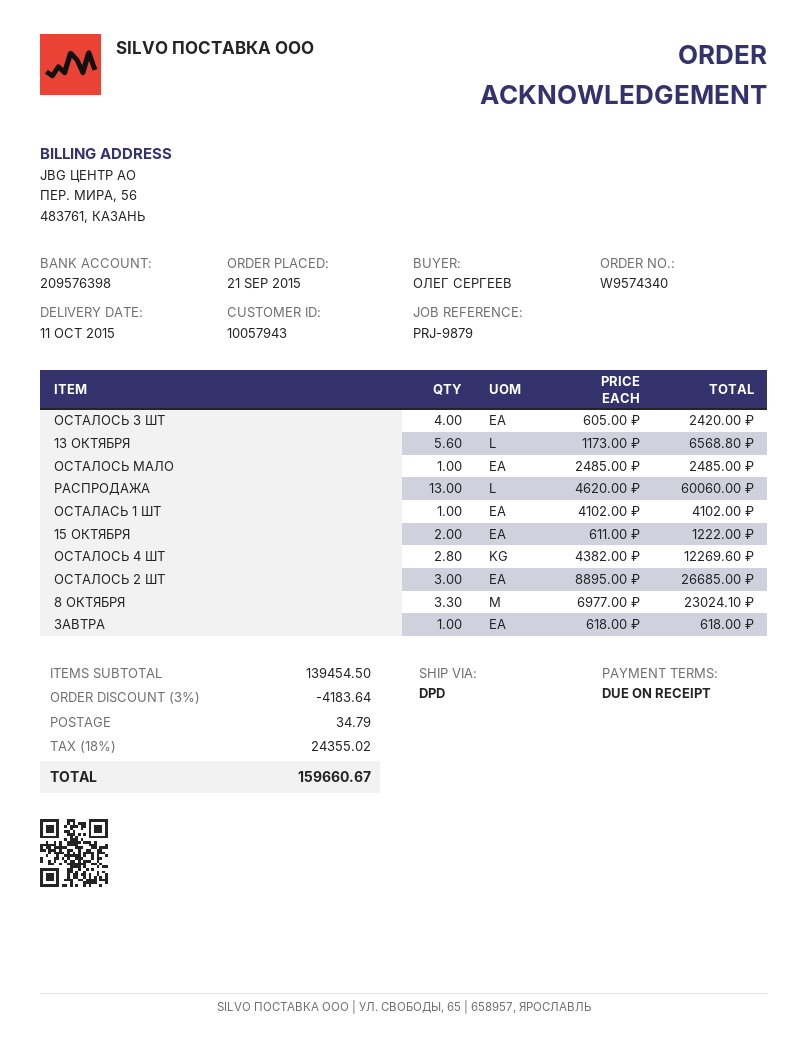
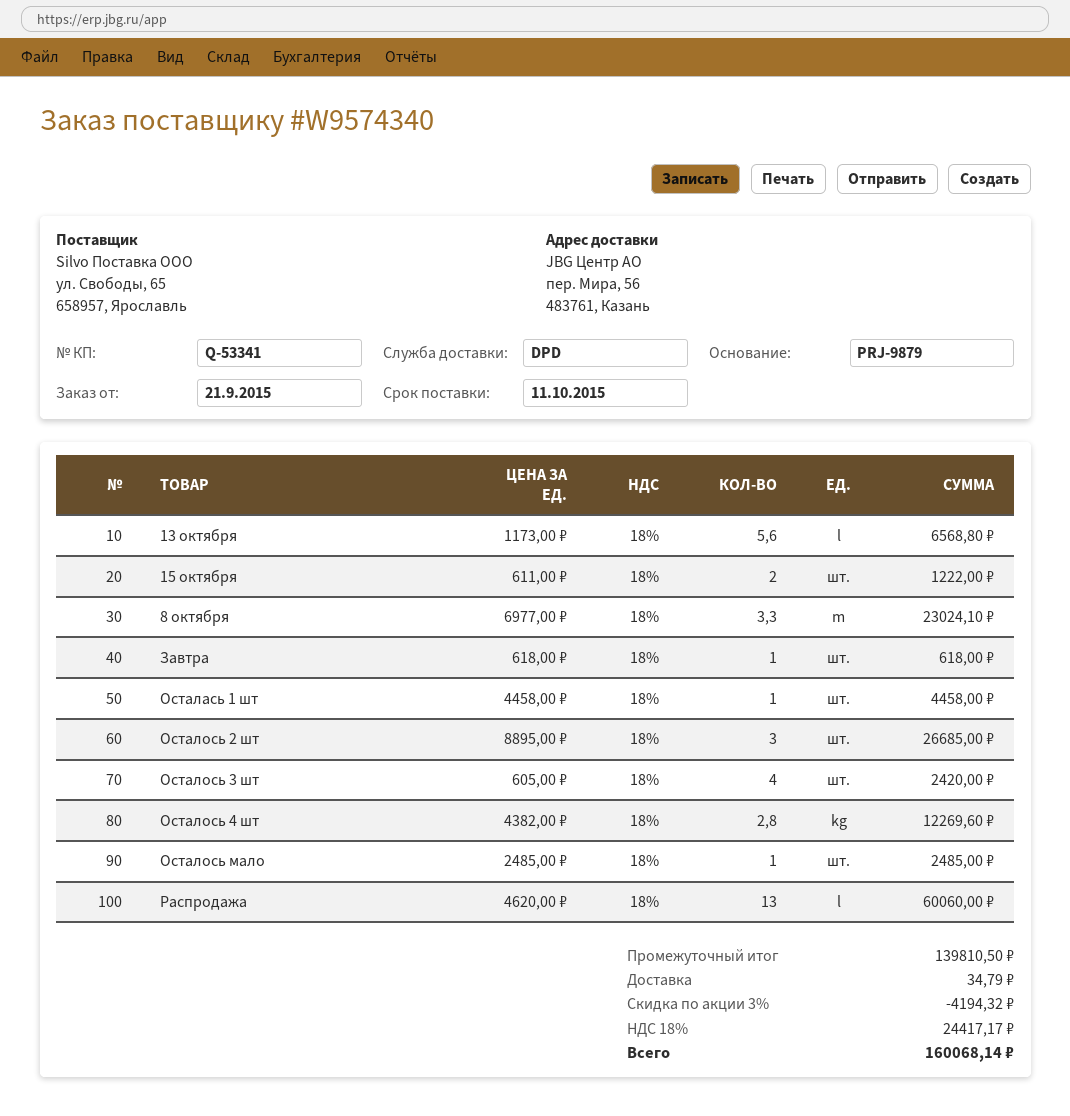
ОСТАЛАСЬ 1 ШТ: 1 x 4102.00 = 4102.00 -> 1 x 4458.00 = 4458.00
subtotal: 139454.50 -> 139810.50
discount: 3% = 4183.64 -> 3% = 4194.32
tax: 18% = 24355.02 -> 18% = 24417.17
total: 159660.67 -> 160068.14

